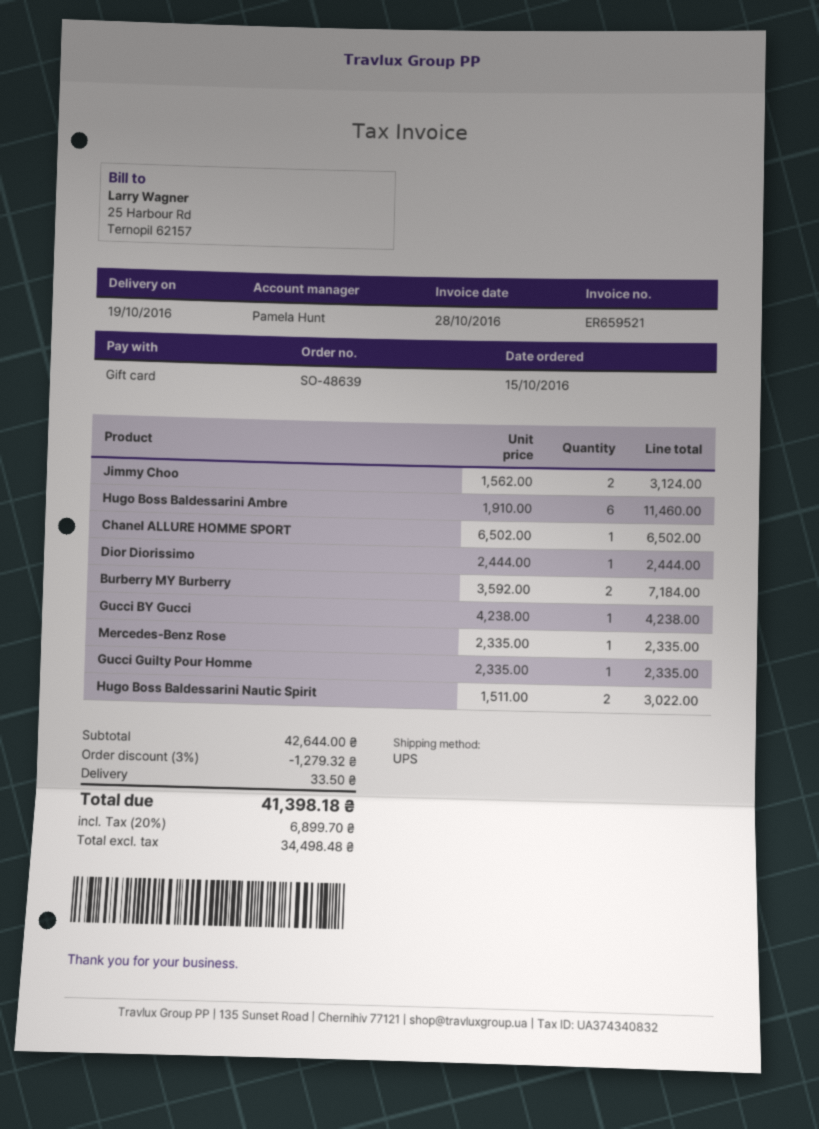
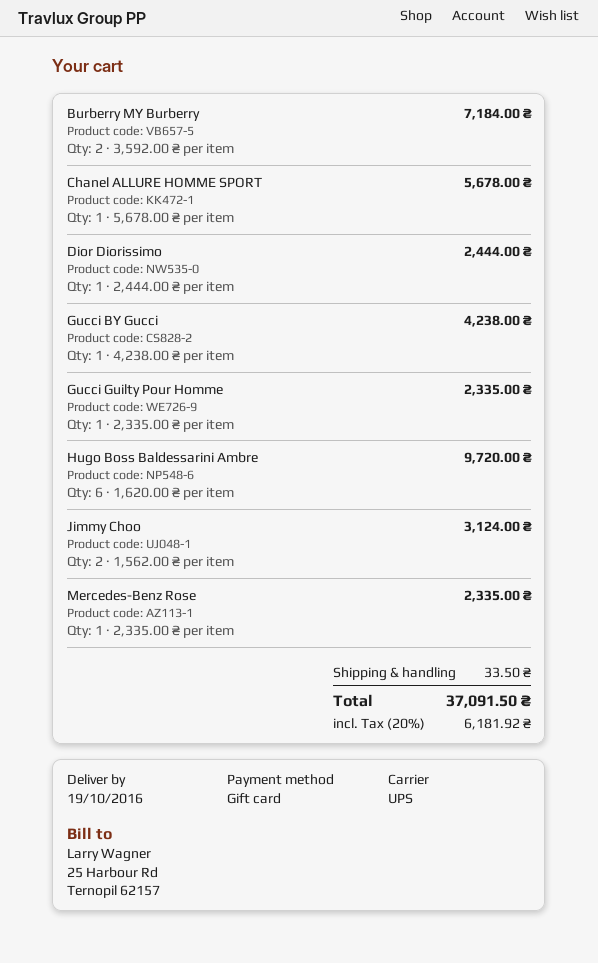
Hugo Boss Baldessarini Ambre: 6 x 1910.00 = 11460.00 -> 6 x 1620.00 = 9720.00
Chanel ALLURE HOMME SPORT: 1 x 6502.00 = 6502.00 -> 1 x 5678.00 = 5678.00
Hugo Boss Baldessarini Nautic Spirit: 2 x 1511.00 = 3022.00 -> none
discount: 3% = 1279.32 -> none
tax: 20% = 6899.70 -> 20% = 6181.92
total: 41398.18 -> 37091.50

